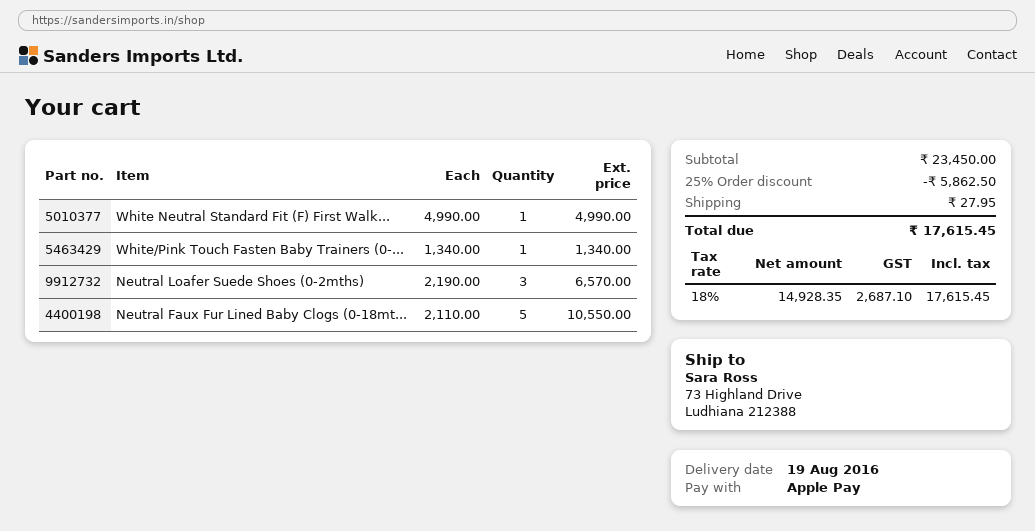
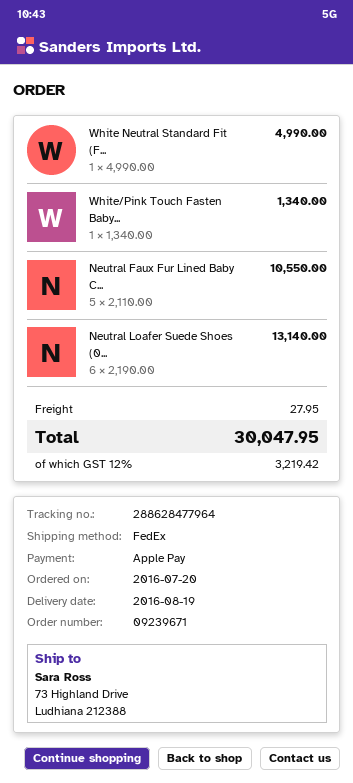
Neutral Loafer Suede Shoes (0-2mths): 3 x 2190.00 = 6570.00 -> 6 x 2190.00 = 13140.00
discount: 25% = 5862.50 -> none
tax: 18% = 2687.10 -> 12% = 3219.42
total: 17615.45 -> 30047.95

